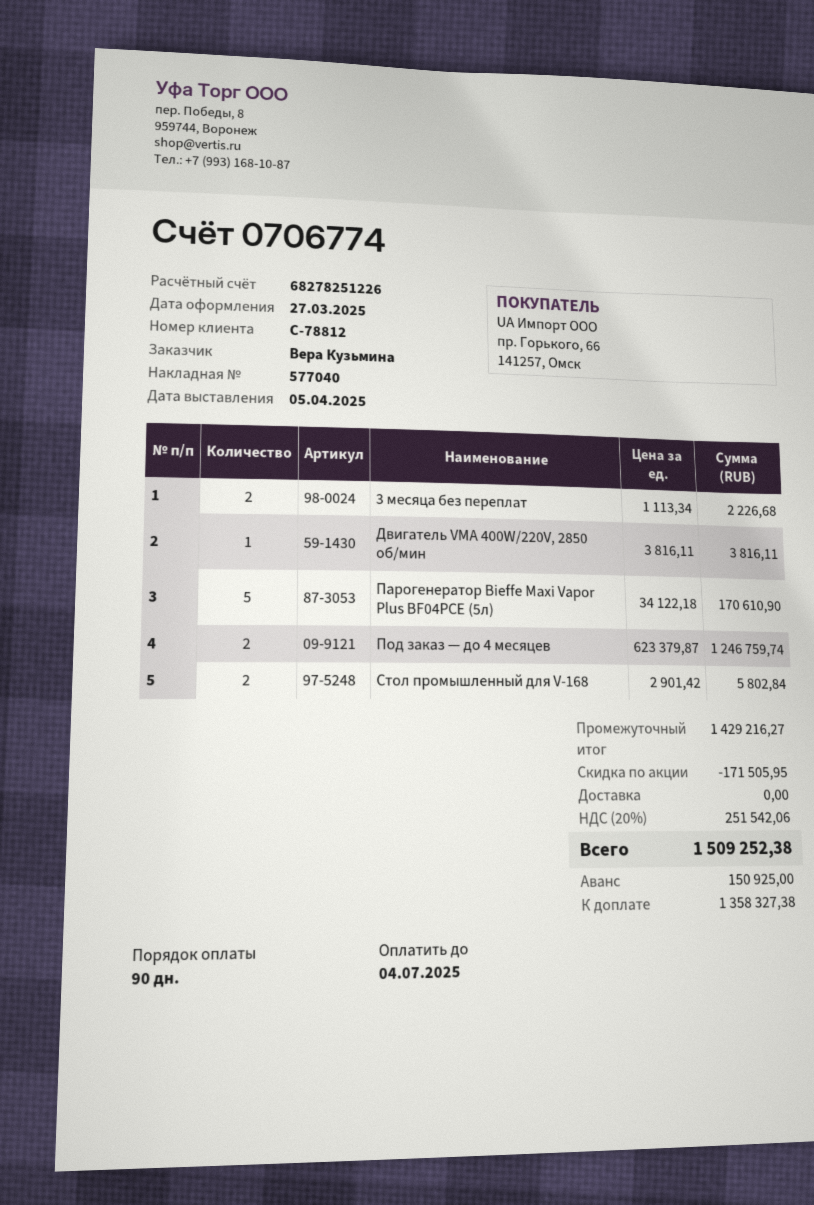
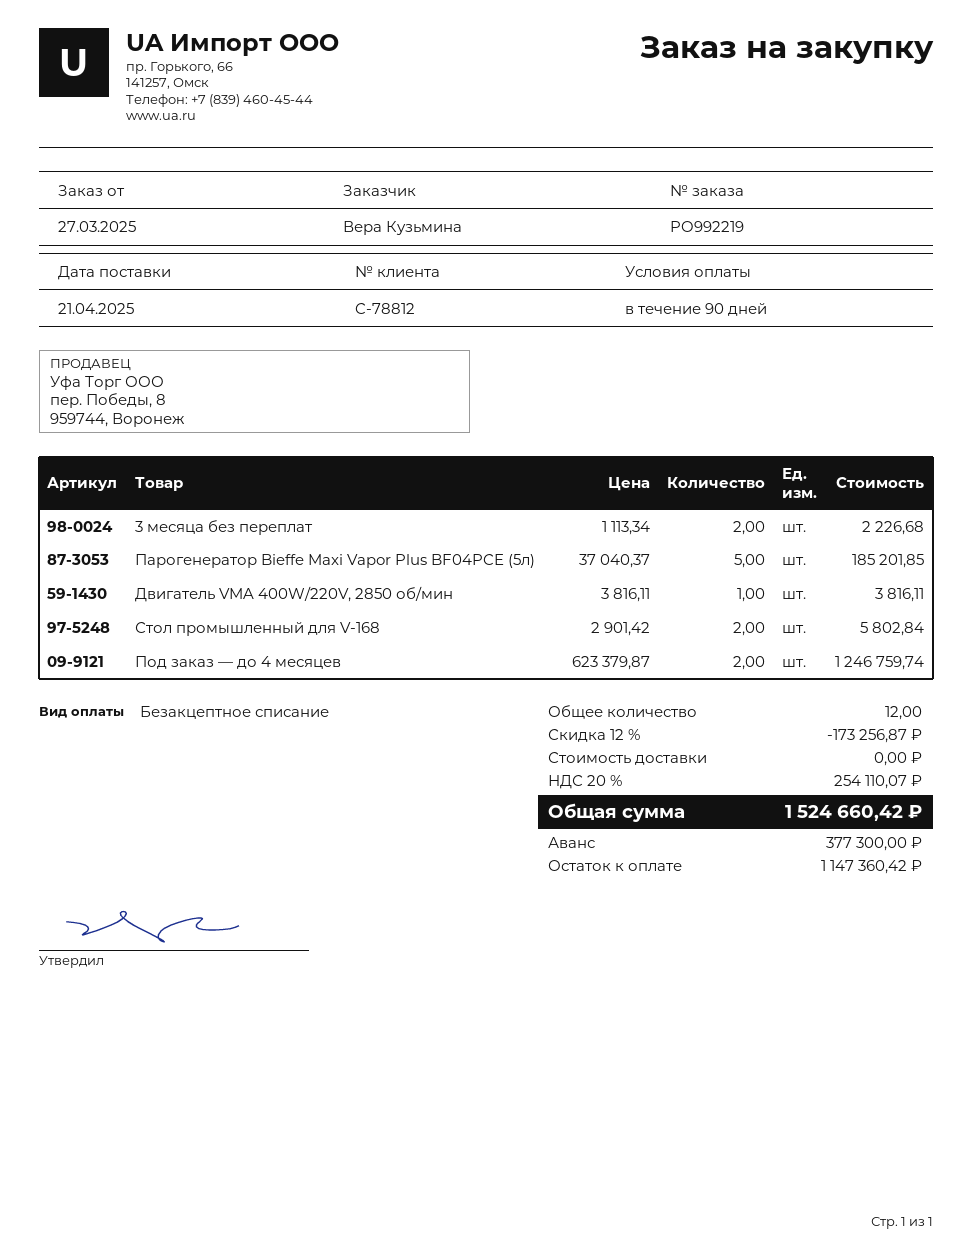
Парогенератор Bieffe Maxi Vapor Plus BF04PCE (5л): 5 x 34122.18 = 170610.90 -> 5 x 37040.37 = 185201.85
discount: 171505.95 -> 173256.87
tax: 20% = 251542.06 -> 20% = 254110.07
total: 1509252.38 -> 1524660.42
deposit: 150925.00 -> 377300.00
balance: 1358327.38 -> 1147360.42

